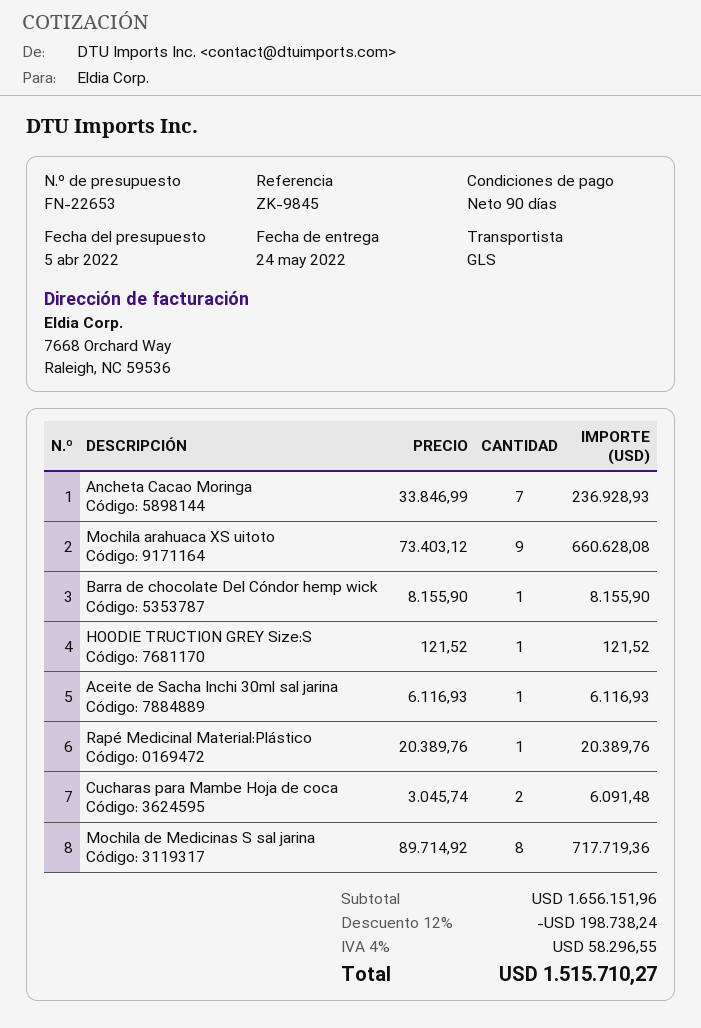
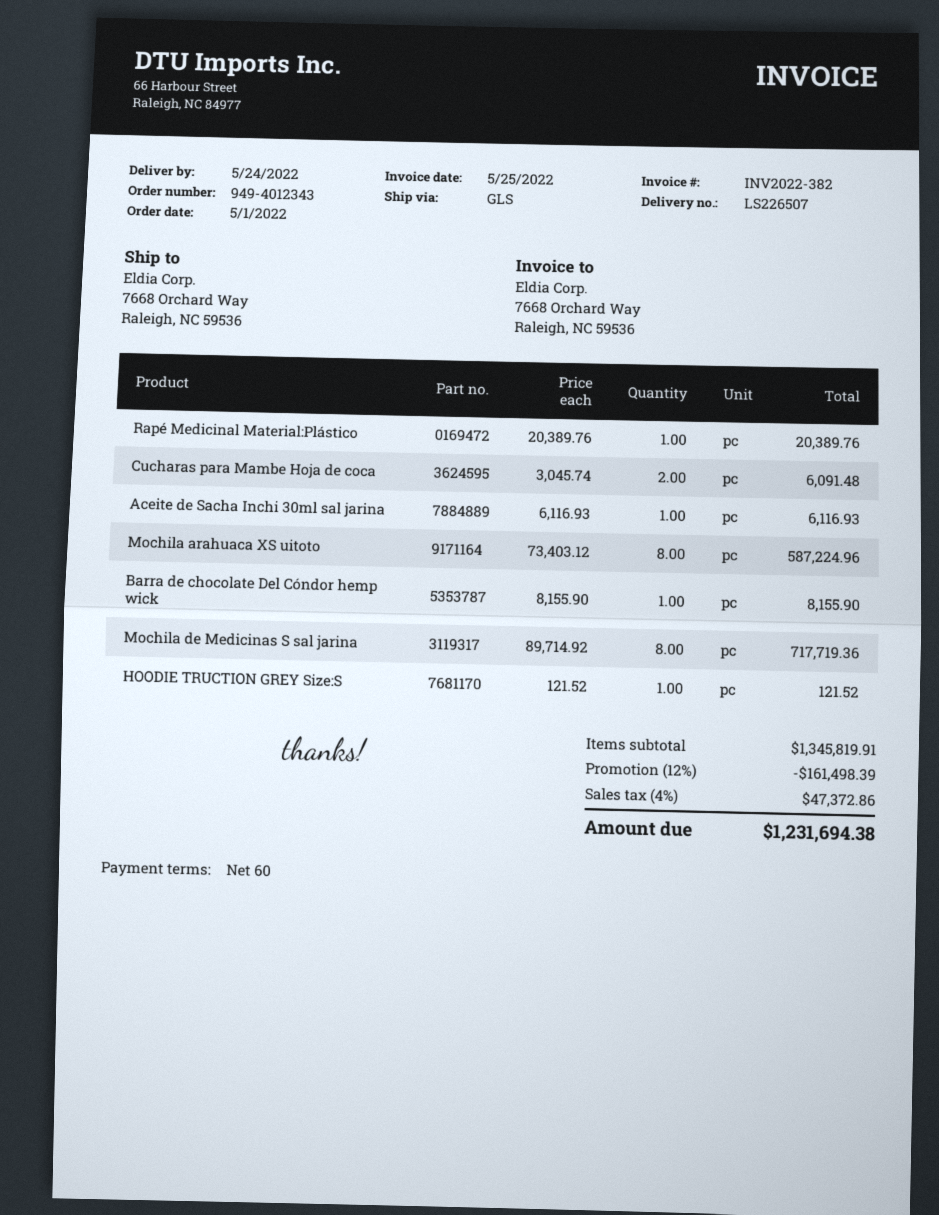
payment terms: 90 days -> 60 days
Ancheta Cacao Moringa: 7 x 33846.99 = 236928.93 -> none
Mochila arahuaca XS uitoto: 9 x 73403.12 = 660628.08 -> 8 x 73403.12 = 587224.96
subtotal: 1656151.96 -> 1345819.91
discount: 12% = 198738.24 -> 12% = 161498.39
tax: 4% = 58296.55 -> 4% = 47372.86
total: 1515710.27 -> 1231694.38

